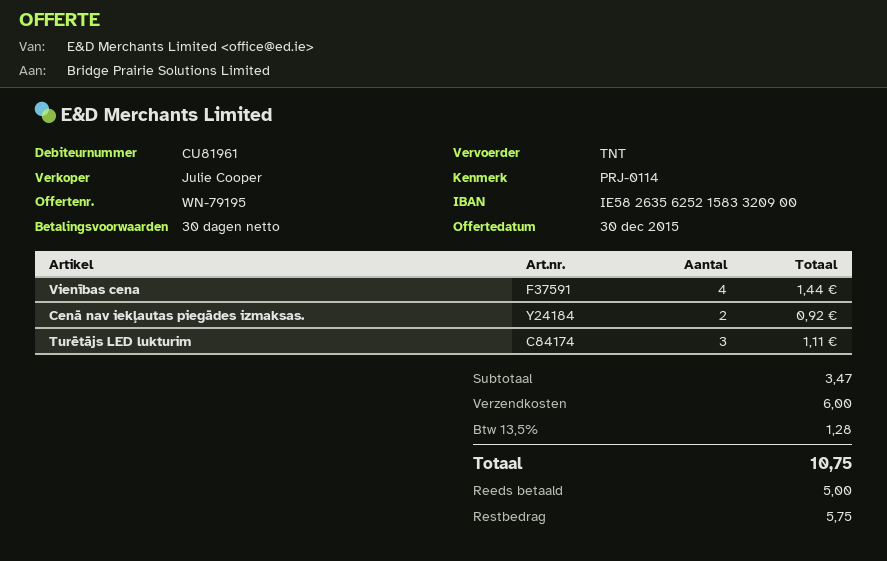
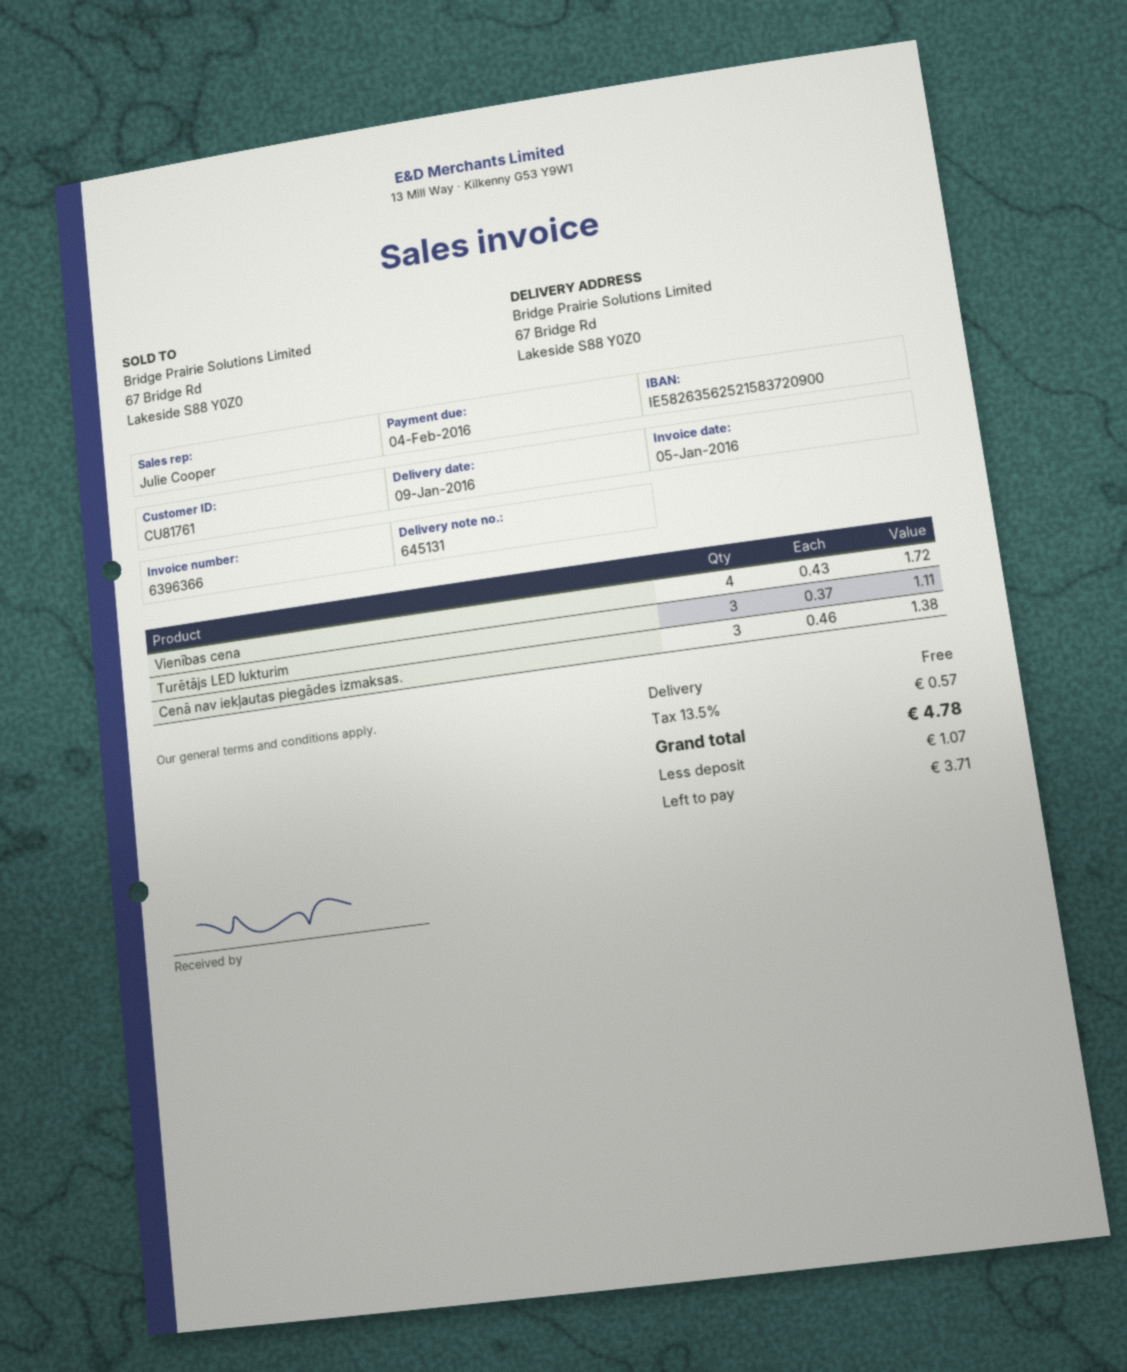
customer number: CU81961 -> CU81761
bank account: IE58263562521583320900 -> IE58263562521583720900
Vienības cena: 4 for 1.44 -> 4 for 1.72
Cenā nav iekļautas piegādes izmaksas.: 2 for 0.92 -> 3 for 1.38
shipping: 6.00 -> 0.00
tax: 13.5% = 1.28 -> 13.5% = 0.57
total: 10.75 -> 4.78
deposit: 5.00 -> 1.07
balance: 5.75 -> 3.71

